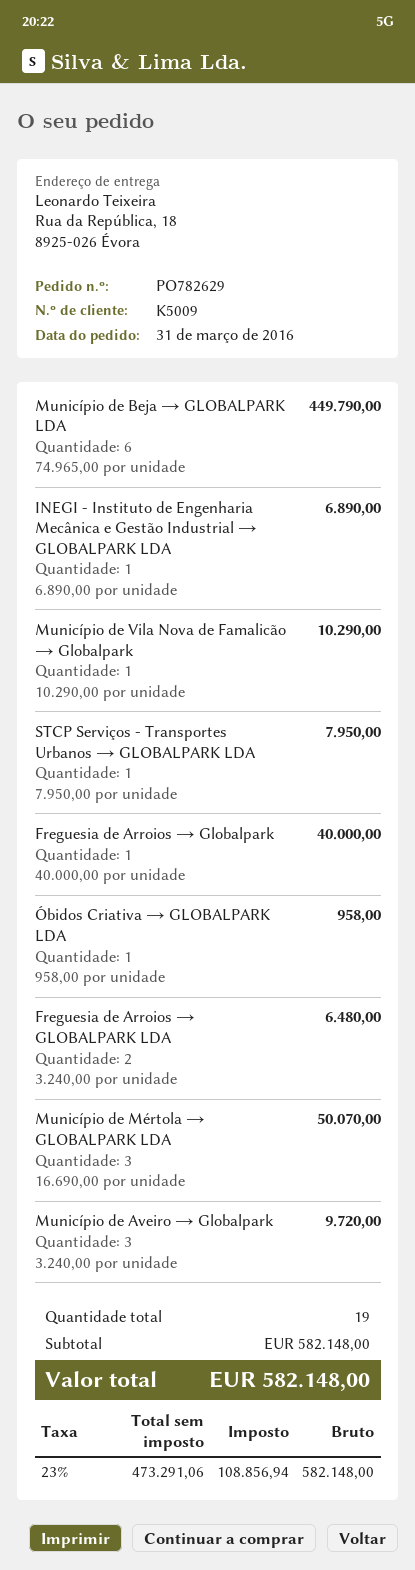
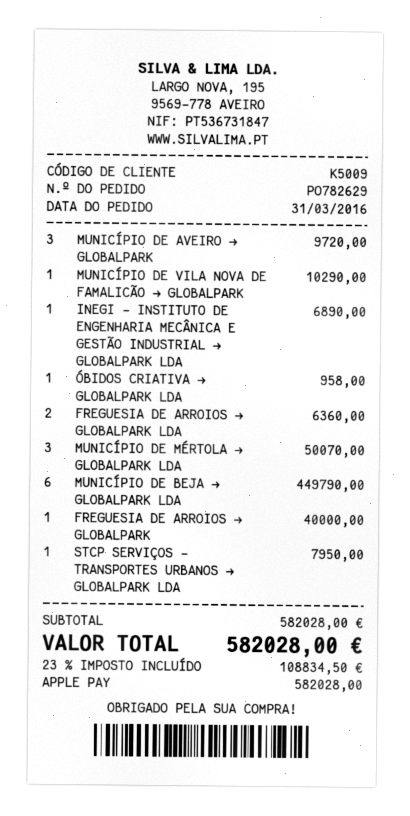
Freguesia de Arroios → GLOBALPARK LDA: 2 for 6480.00 -> 2 for 6360.00
subtotal: 582148.00 -> 582028.00
tax: 23% = 108856.94 -> 23% = 108834.50
total: 582148.00 -> 582028.00

